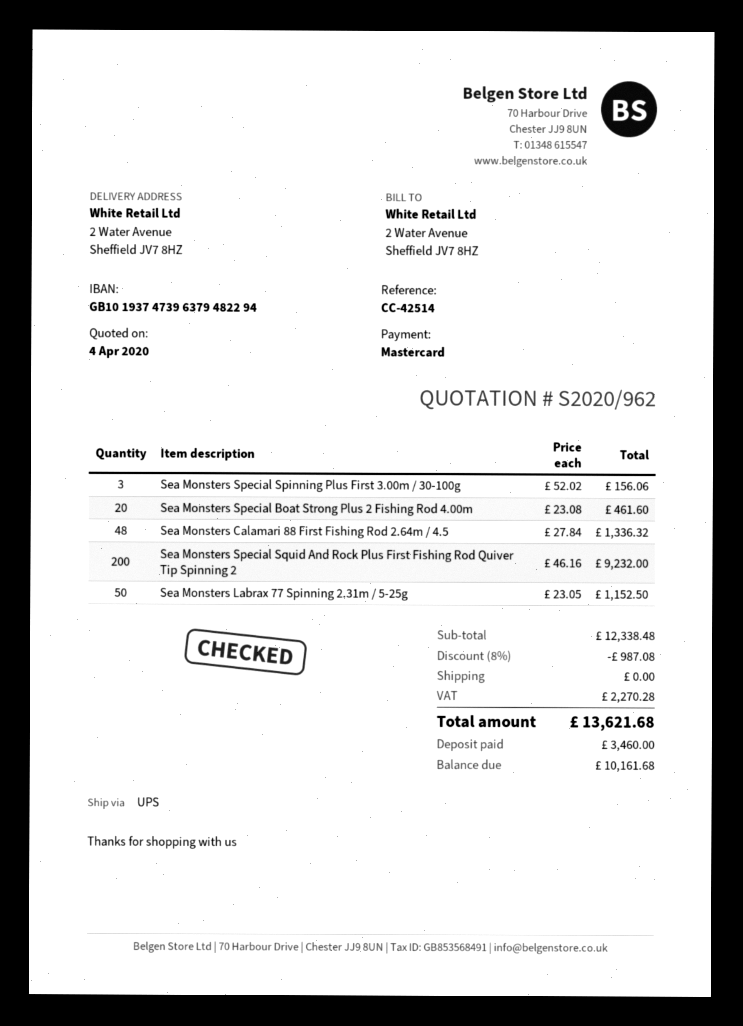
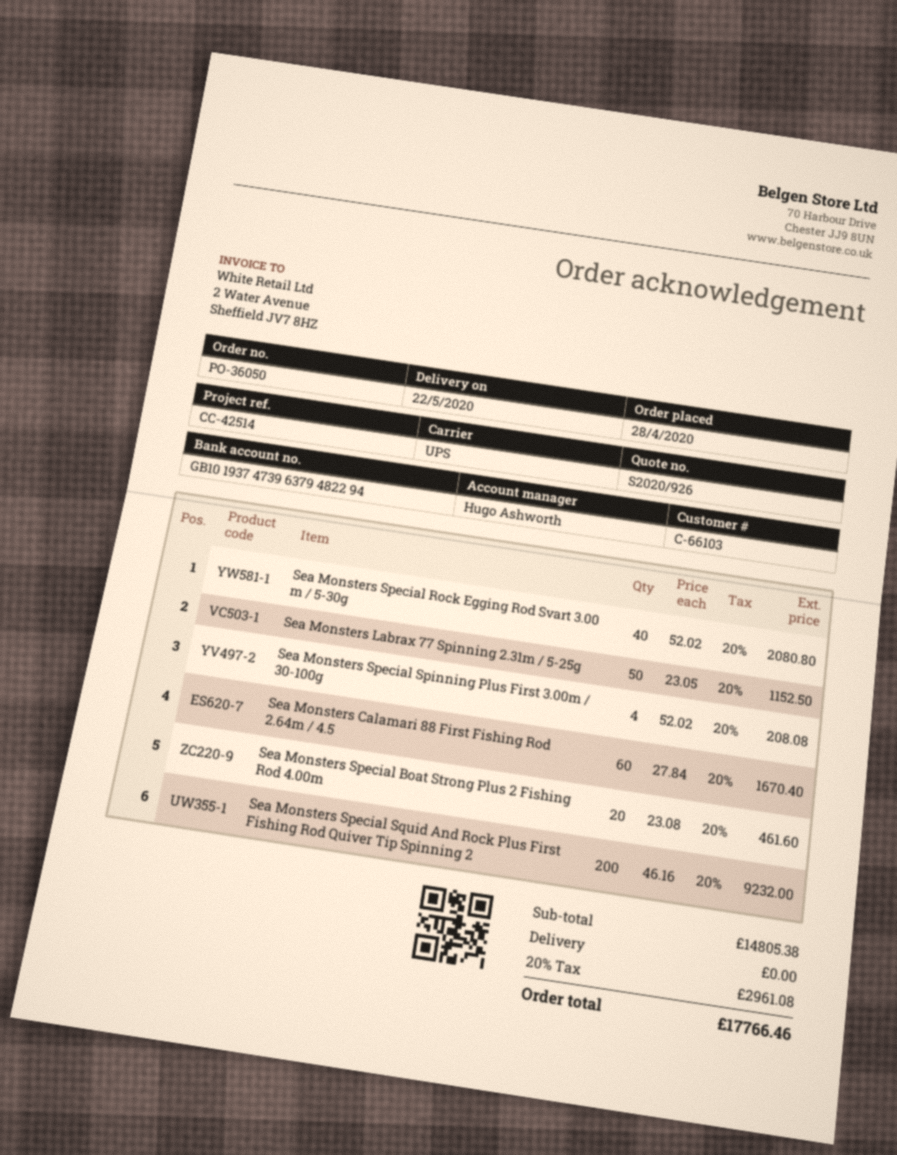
quote number: S2020/962 -> S2020/926
Sea Monsters Special Spinning Plus First 3.00m / 30-100g: 3 x 52.02 = 156.06 -> 4 x 52.02 = 208.08
Sea Monsters Calamari 88 First Fishing Rod 2.64m / 4.5: 48 x 27.84 = 1336.32 -> 60 x 27.84 = 1670.40
Sea Monsters Special Rock Egging Rod Svart 3.00 m / 5-30g: none -> 40 x 52.02 = 2080.80
subtotal: 12338.48 -> 14805.38
discount: 8% = 987.08 -> none
tax: 2270.28 -> 2961.08
total: 13621.68 -> 17766.46

